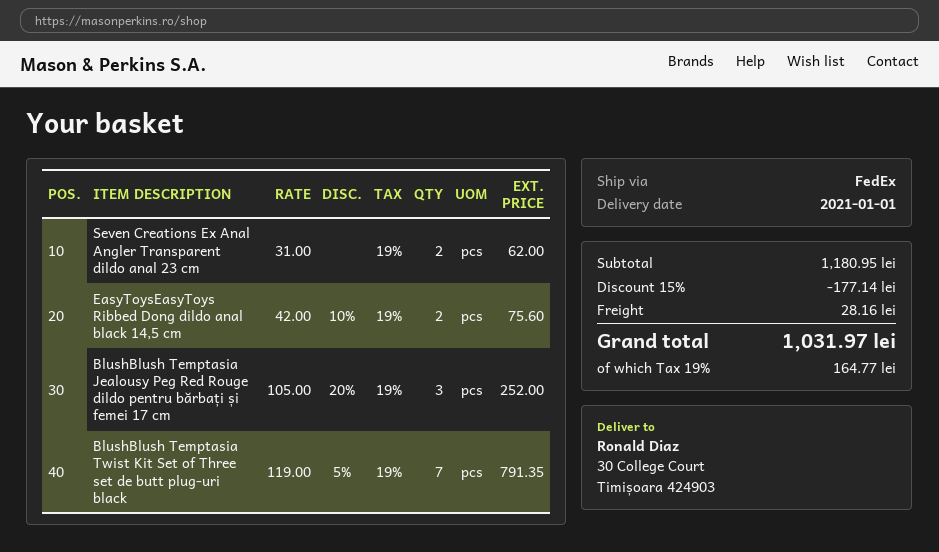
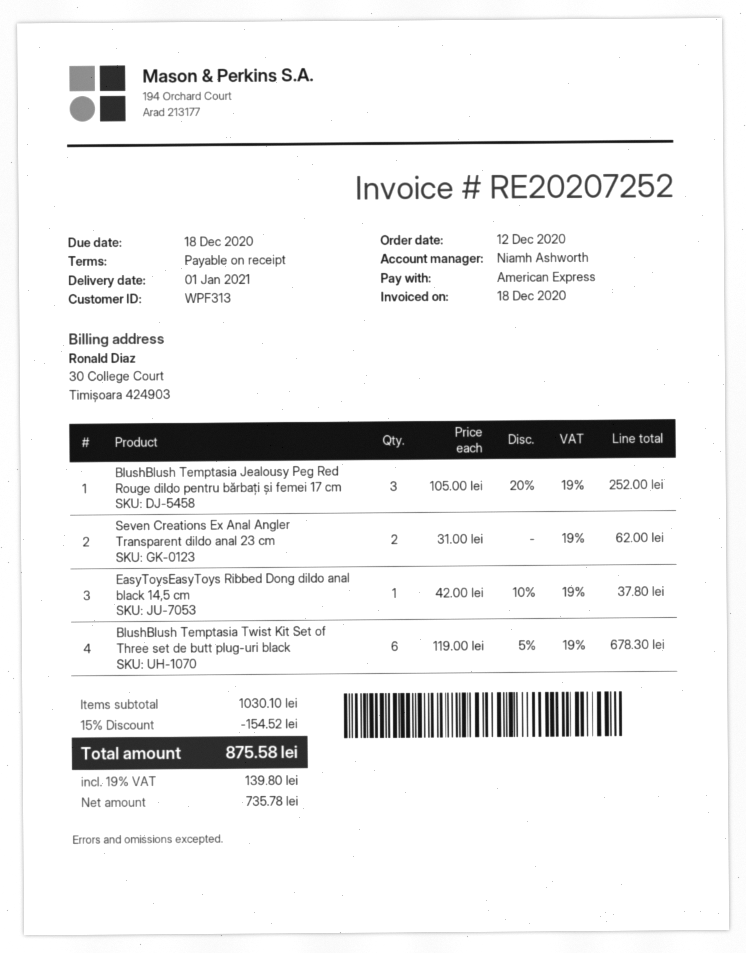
EasyToysEasyToys Ribbed Dong dildo anal black 14,5 cm: 2 x 42.00 - 10% = 75.60 -> 1 x 42.00 - 10% = 37.80
BlushBlush Temptasia Twist Kit Set of Three set de butt plug-uri black: 7 x 119.00 - 5% = 791.35 -> 6 x 119.00 - 5% = 678.30
subtotal: 1180.95 -> 1030.10
discount: 15% = 177.14 -> 15% = 154.52
shipping: 28.16 -> none
tax: 19% = 164.77 -> 19% = 139.80
total: 1031.97 -> 875.58

